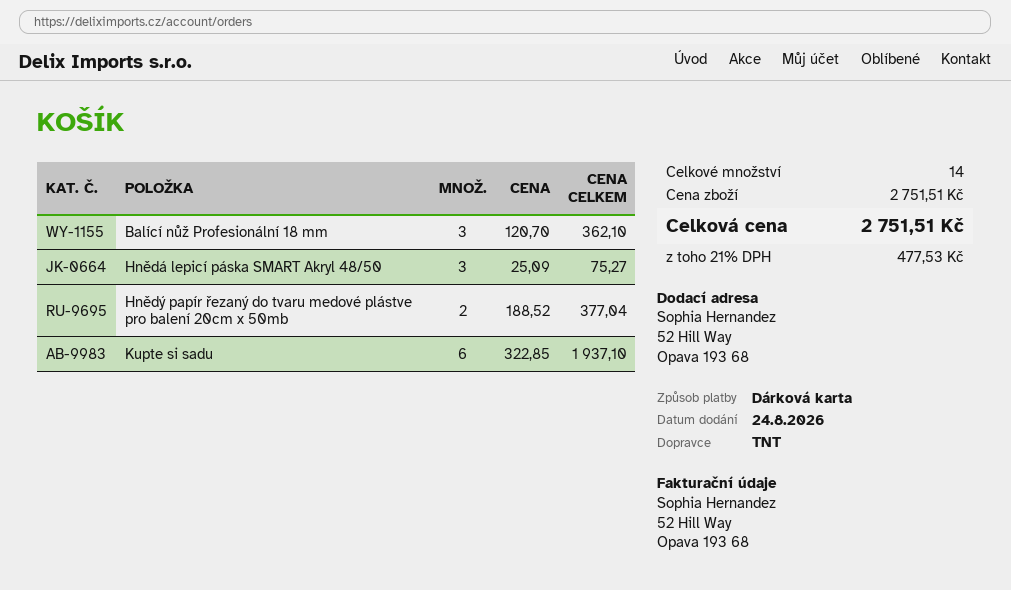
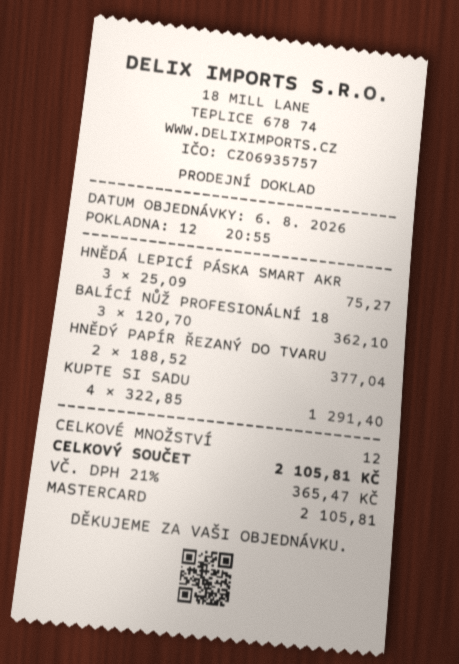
payment method: gift card -> Mastercard
Kupte si sadu: 6 x 322.85 = 1937.10 -> 4 x 322.85 = 1291.40
total quantity: 14 -> 12
tax: 21% = 477.53 -> 21% = 365.47
total: 2751.51 -> 2105.81

